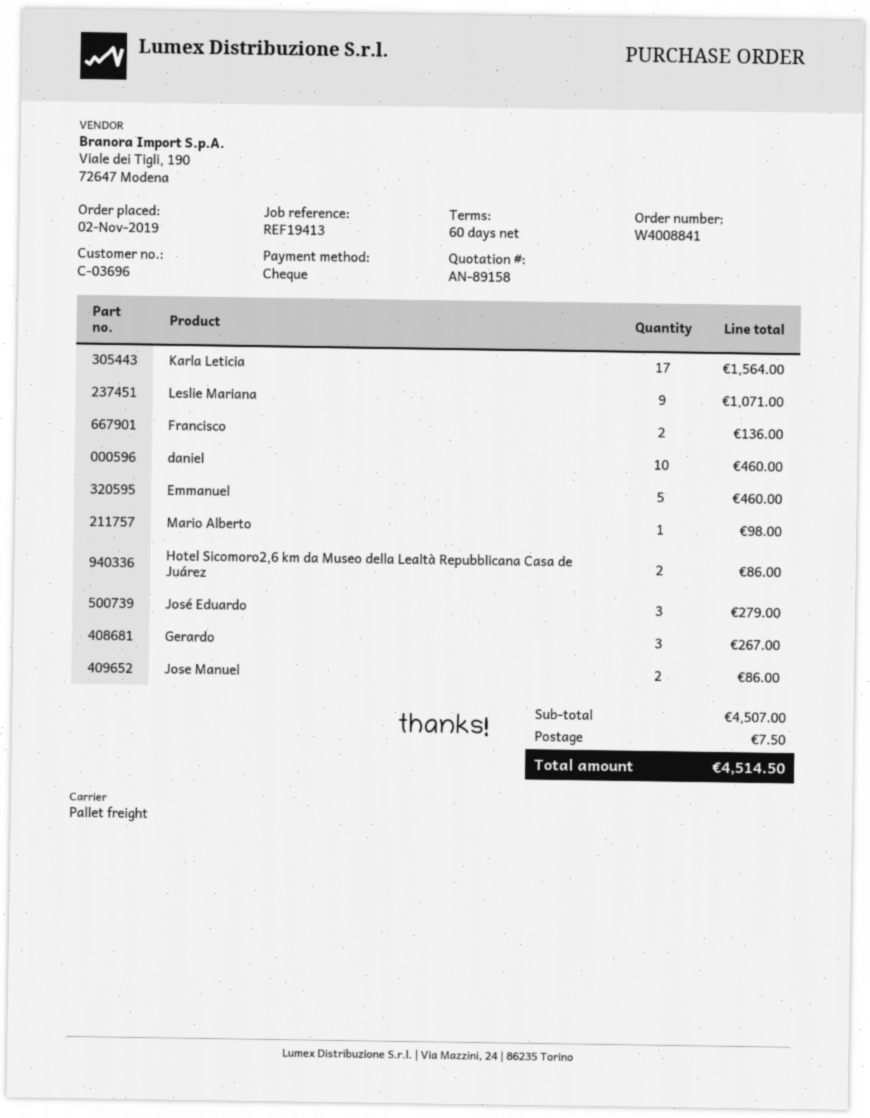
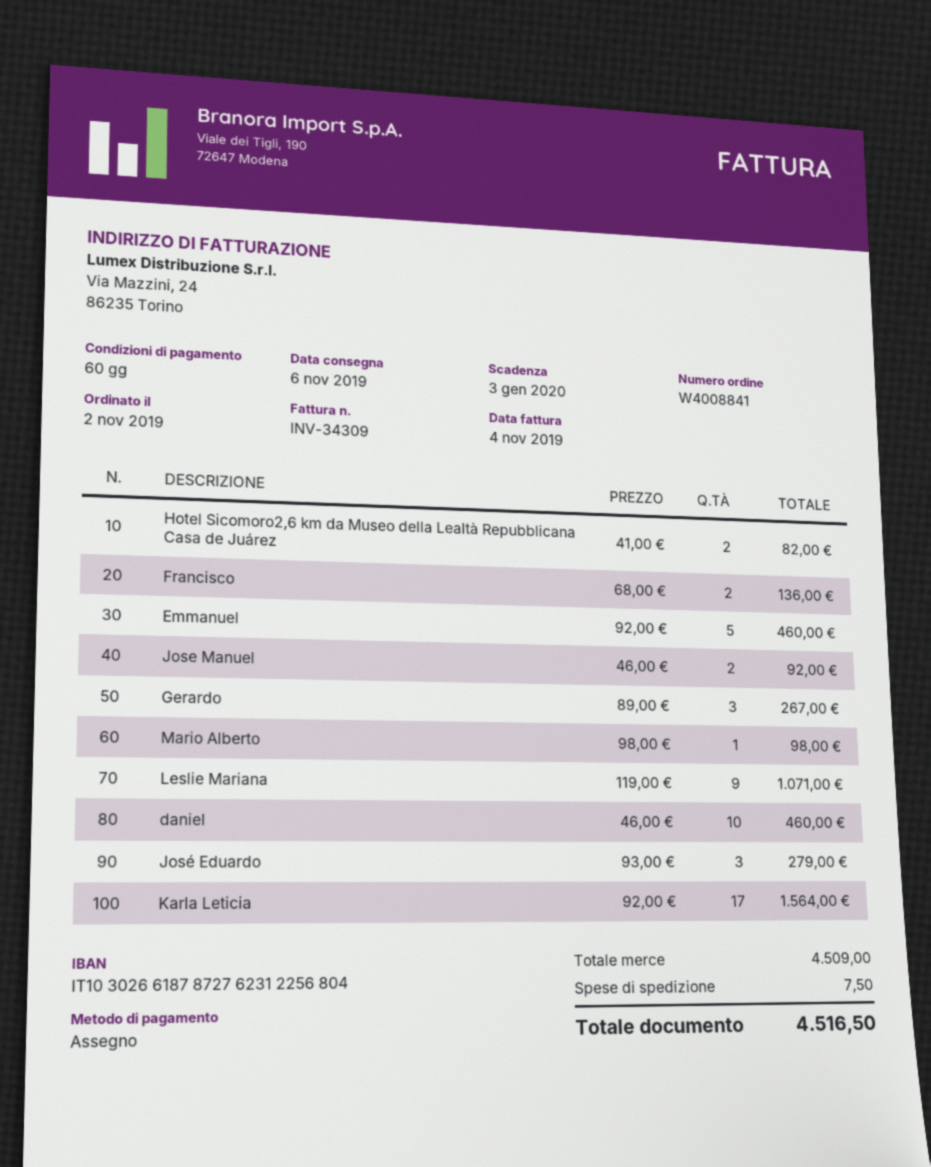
Hotel Sicomoro2,6 km da Museo della Lealtà Repubblicana Casa de Juárez: 2 for 86.00 -> 2 for 82.00
Jose Manuel: 2 for 86.00 -> 2 for 92.00
subtotal: 4507.00 -> 4509.00
total: 4514.50 -> 4516.50

